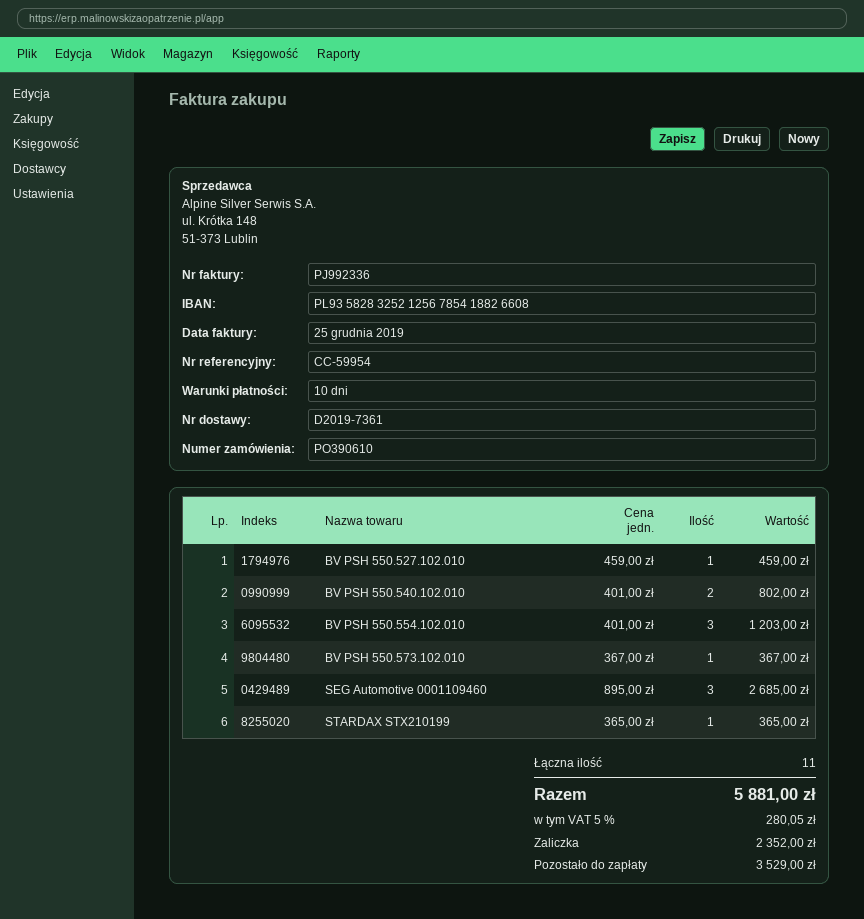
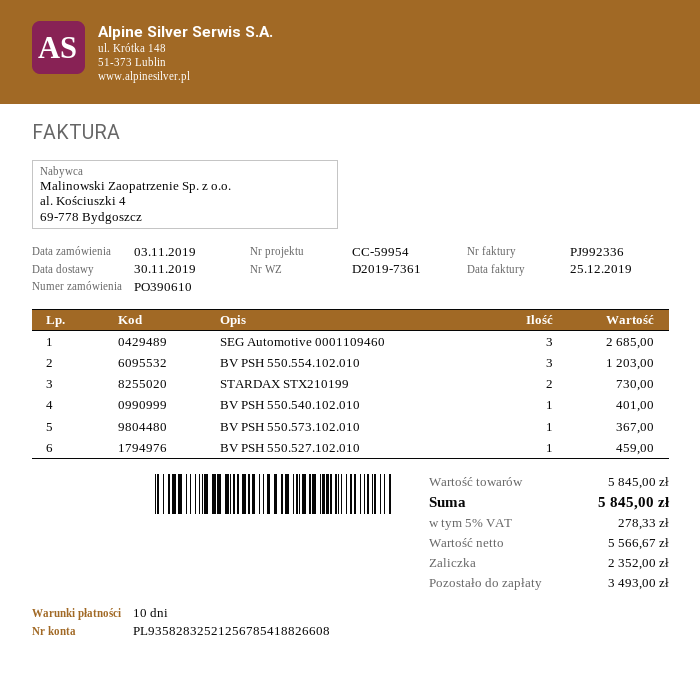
BV PSH 550.540.102.010: 2 for 802.00 -> 1 for 401.00
STARDAX STX210199: 1 for 365.00 -> 2 for 730.00
tax: 5% = 280.05 -> 5% = 278.33
total: 5881.00 -> 5845.00
balance: 3529.00 -> 3493.00

